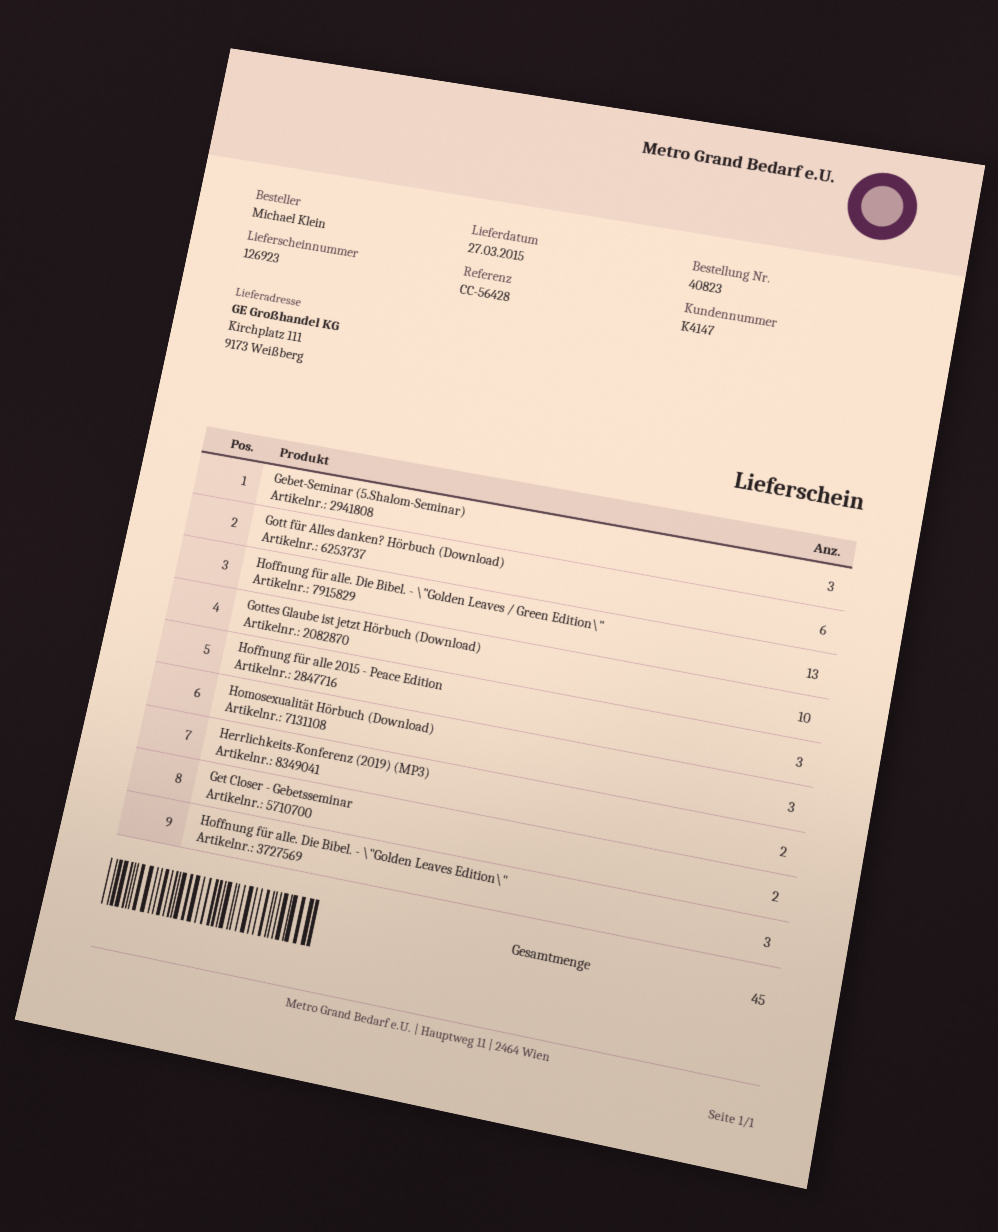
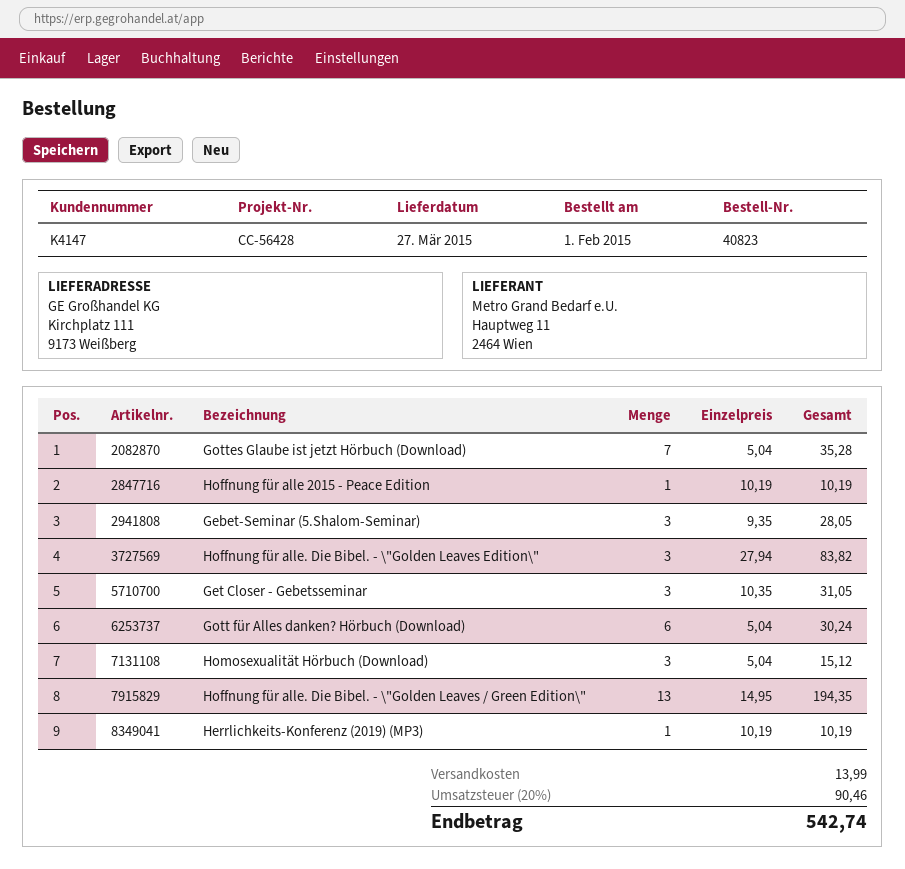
Gottes Glaube ist jetzt Hörbuch (Download): 10 -> 7
Hoffnung für alle 2015 - Peace Edition: 3 -> 1
Herrlichkeits-Konferenz (2019) (MP3): 2 -> 1
Get Closer - Gebetsseminar: 2 -> 3

